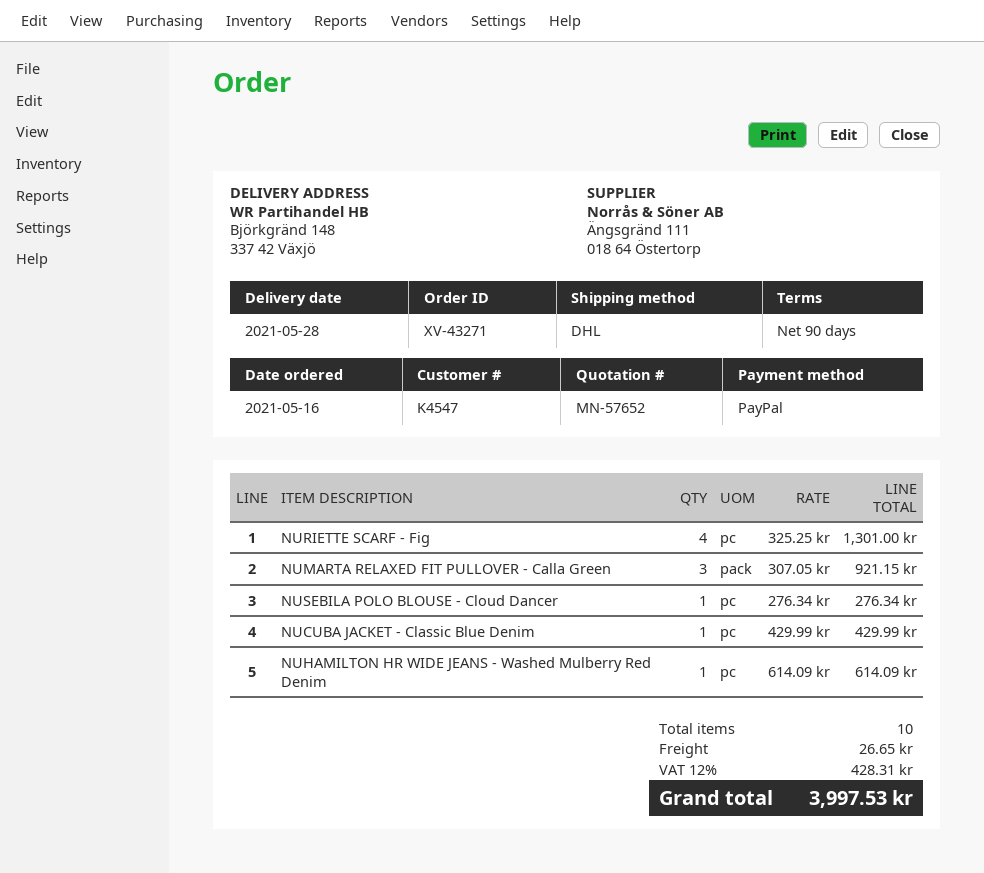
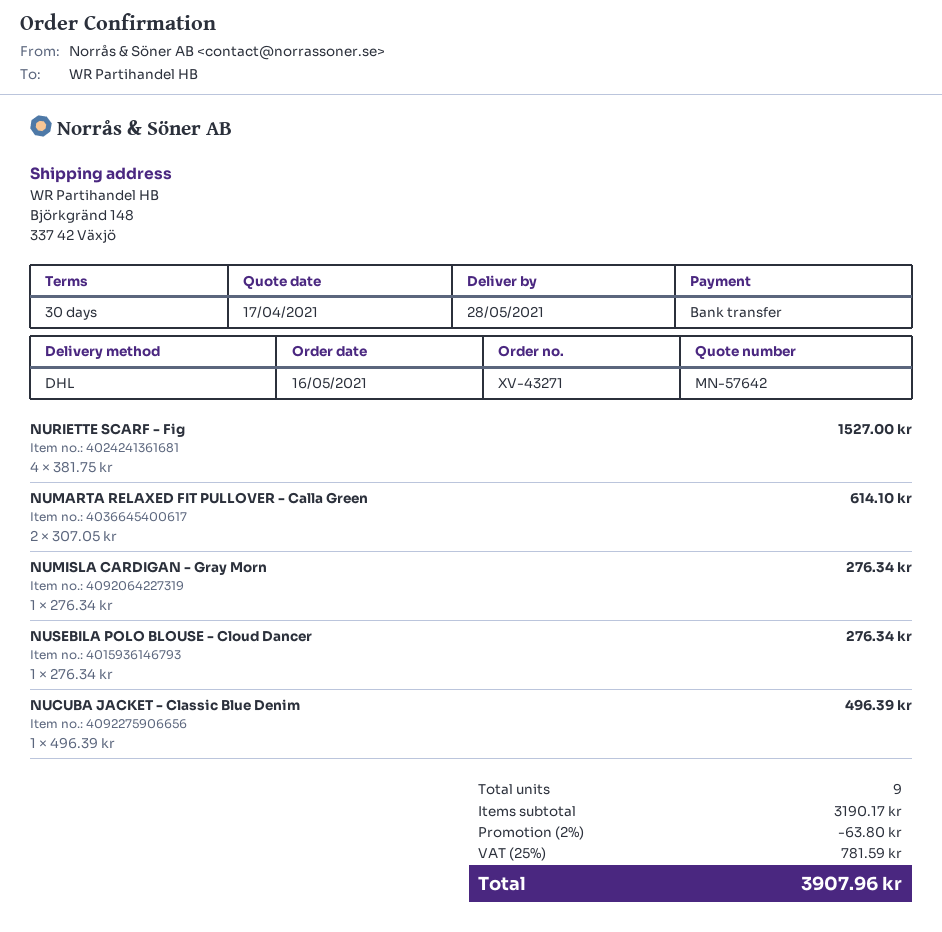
quote number: MN-57652 -> MN-57642
payment terms: 90 days -> 30 days
payment method: PayPal -> bank transfer
NURIETTE SCARF - Fig: 4 x 325.25 = 1301.00 -> 4 x 381.75 = 1527.00
NUMARTA RELAXED FIT PULLOVER - Calla Green: 3 x 307.05 = 921.15 -> 2 x 307.05 = 614.10
NUCUBA JACKET - Classic Blue Denim: 1 x 429.99 = 429.99 -> 1 x 496.39 = 496.39
NUHAMILTON HR WIDE JEANS - Washed Mulberry Red Denim: 1 x 614.09 = 614.09 -> none
NUMISLA CARDIGAN - Gray Morn: none -> 1 x 276.34 = 276.34
total quantity: 10 -> 9
discount: none -> 2% = 63.80
shipping: 26.65 -> none
tax: 12% = 428.31 -> 25% = 781.59
total: 3997.53 -> 3907.96

